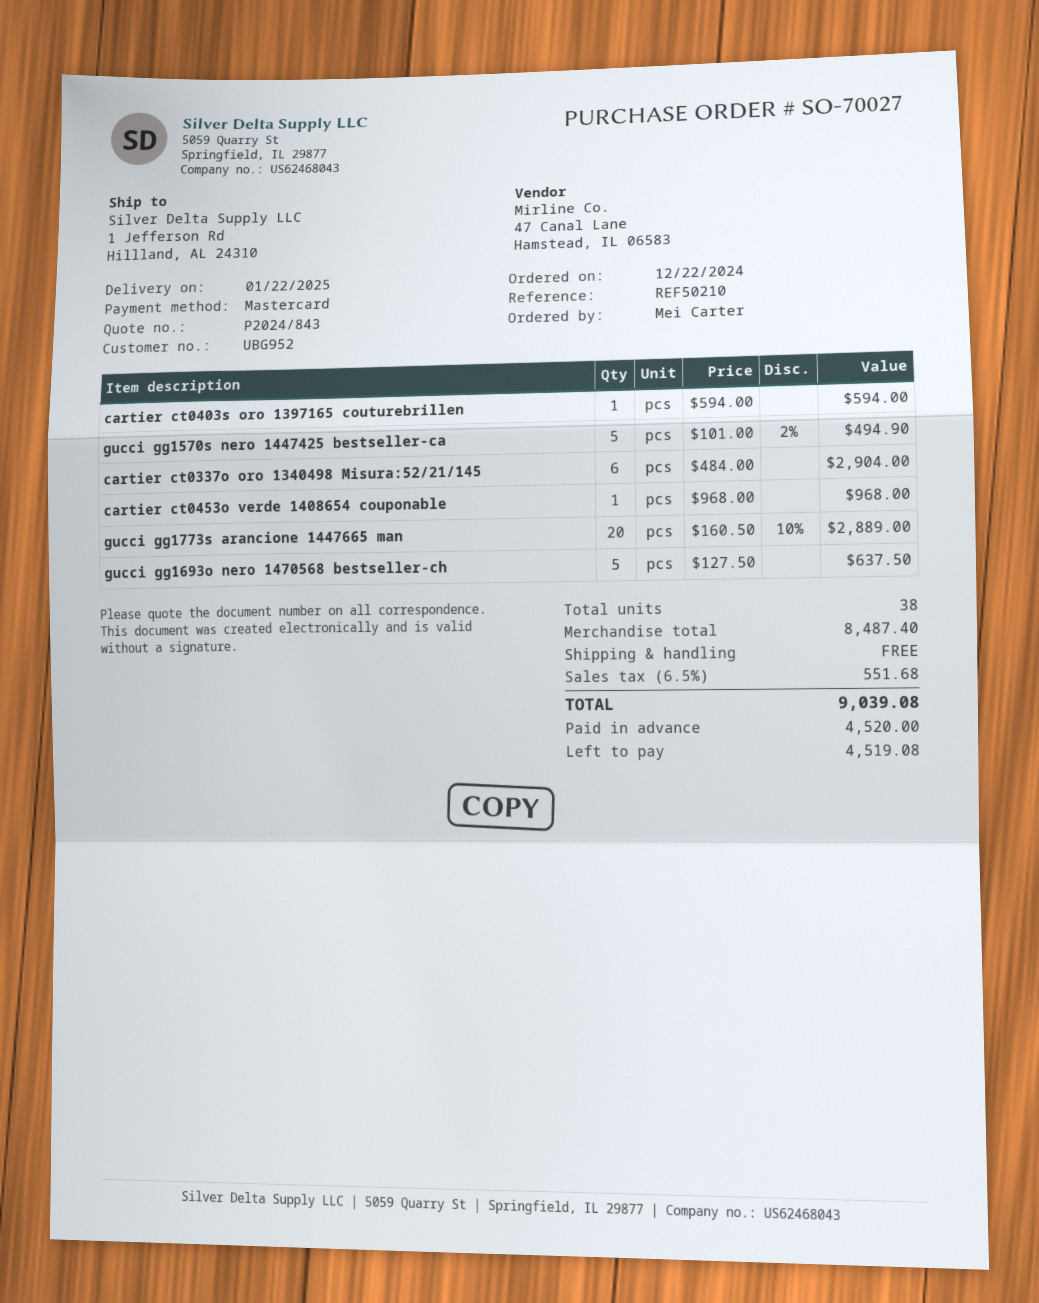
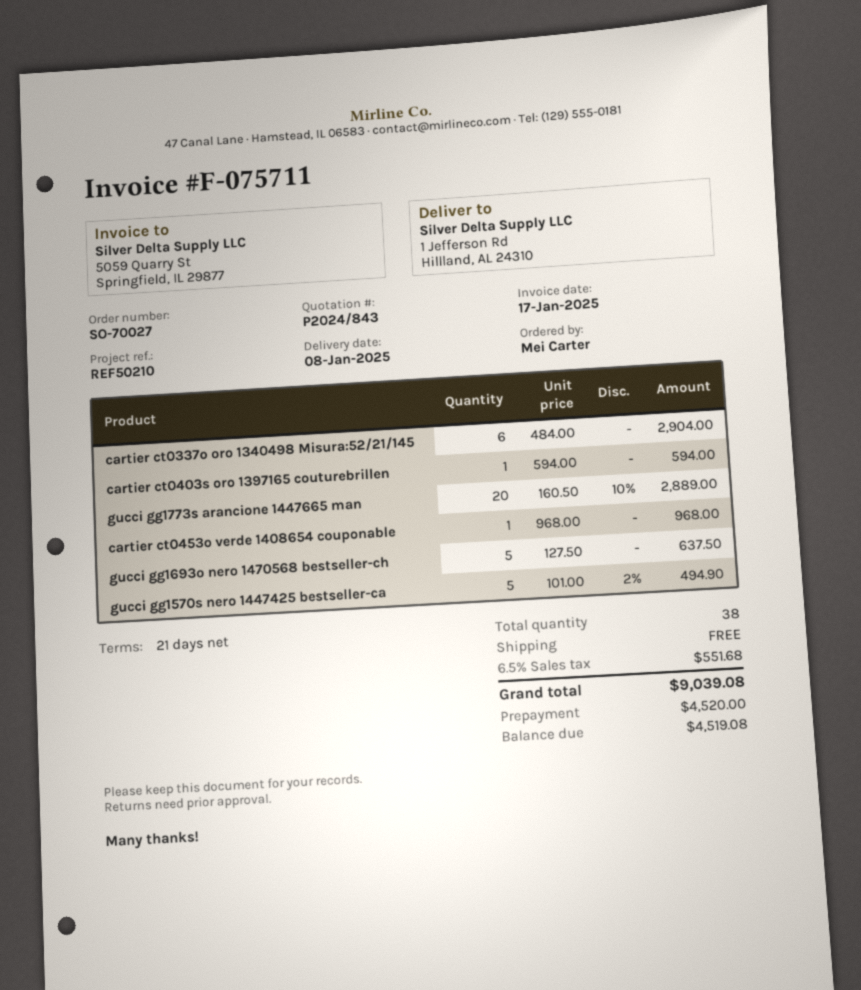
delivery date: 2025-01-22 -> 2025-01-08

